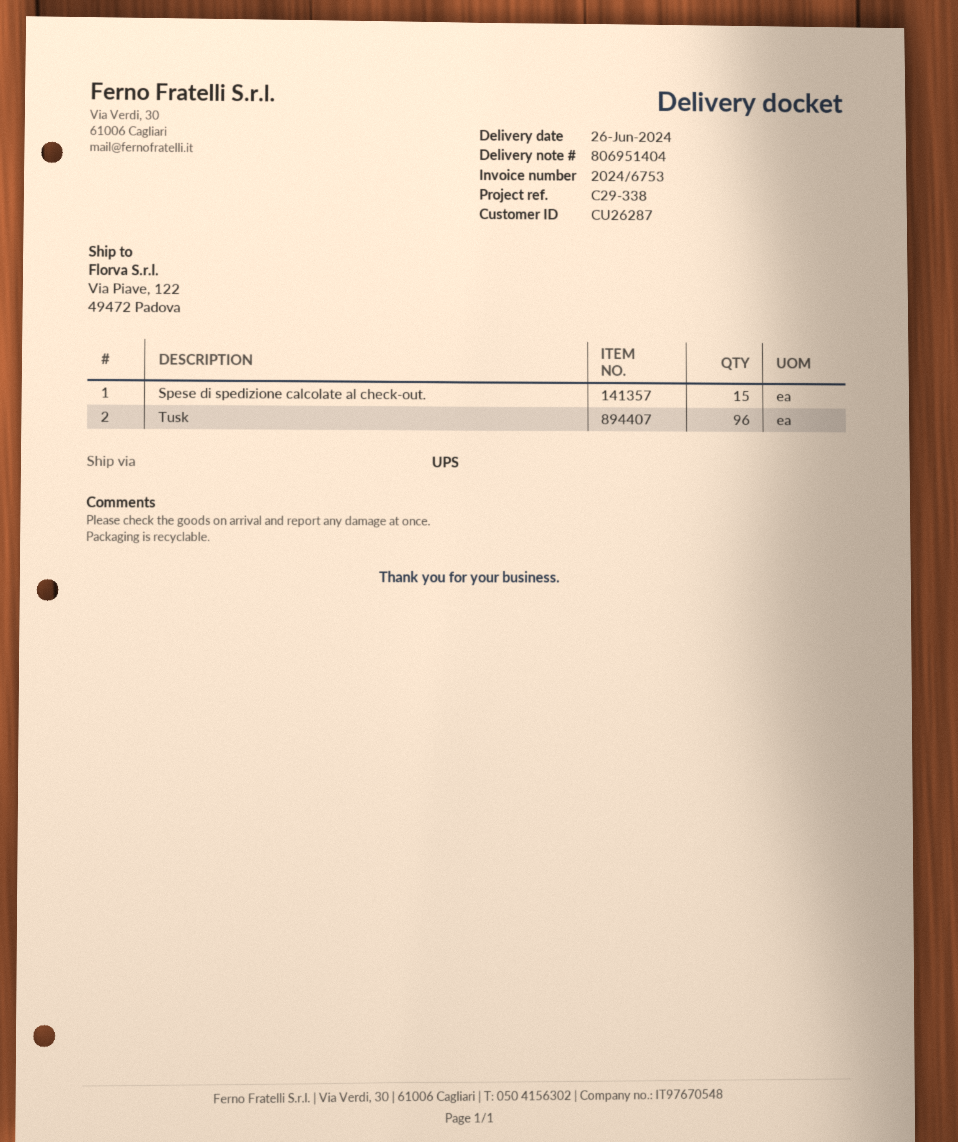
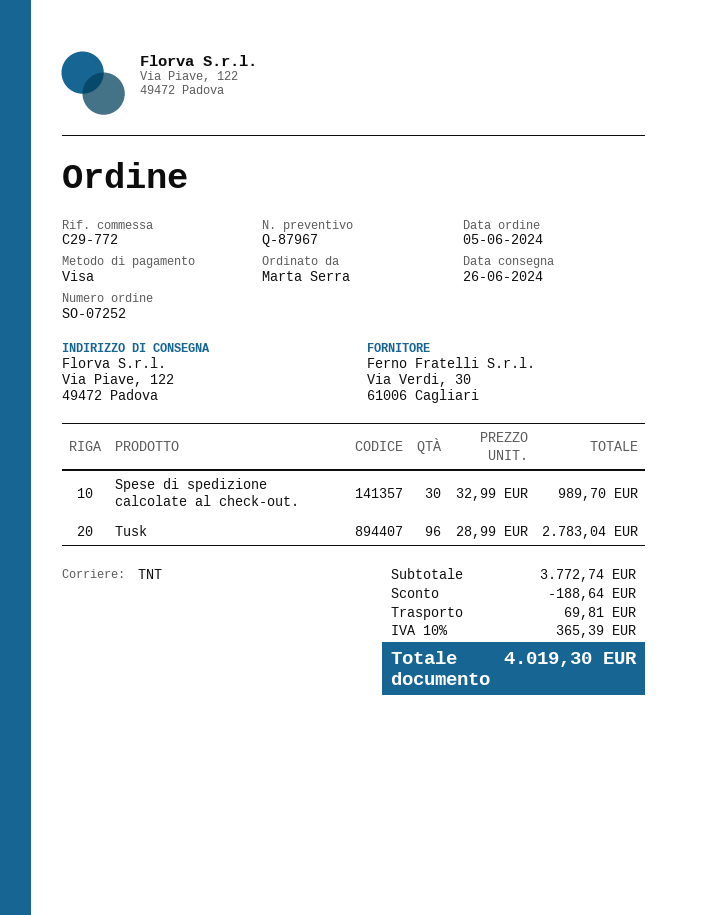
reference: C29-338 -> C29-772
shipping method: UPS -> TNT
Spese di spedizione calcolate al check-out.: 15 -> 30

